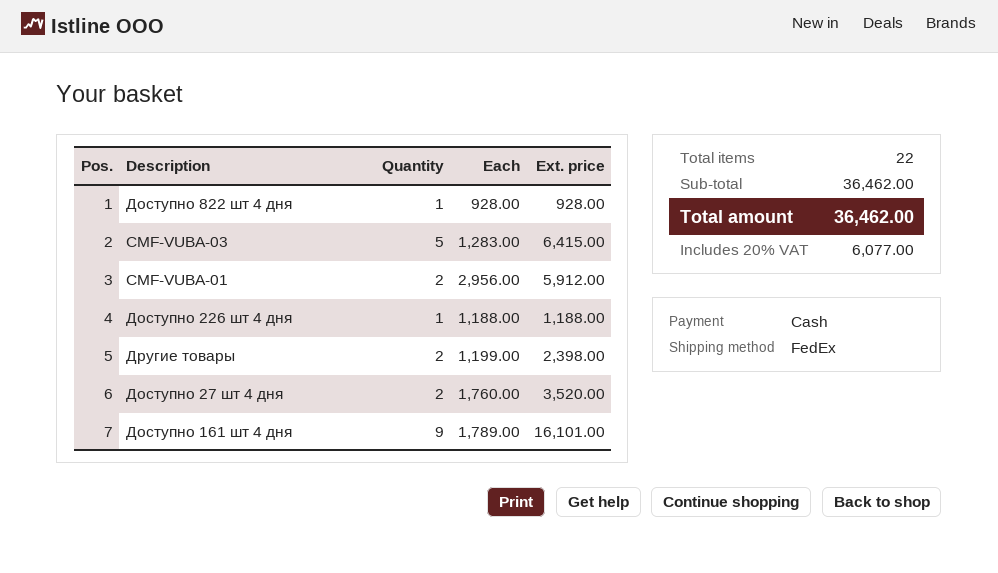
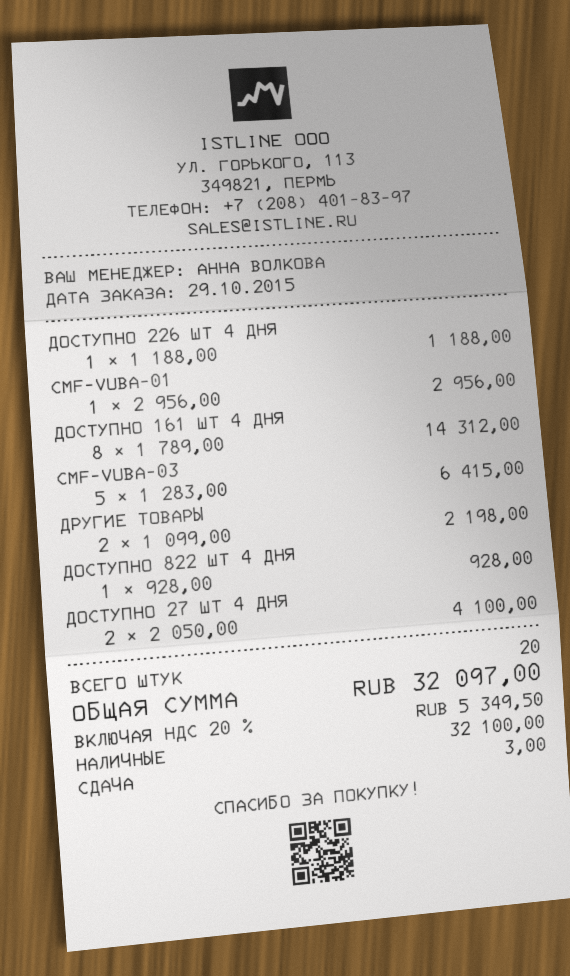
CMF-VUBA-01: 2 x 2956.00 = 5912.00 -> 1 x 2956.00 = 2956.00
Другие товары: 2 x 1199.00 = 2398.00 -> 2 x 1099.00 = 2198.00
Доступно 27 шт 4 дня: 2 x 1760.00 = 3520.00 -> 2 x 2050.00 = 4100.00
Доступно 161 шт 4 дня: 9 x 1789.00 = 16101.00 -> 8 x 1789.00 = 14312.00
total quantity: 22 -> 20
tax: 20% = 6077.00 -> 20% = 5349.50
total: 36462.00 -> 32097.00

